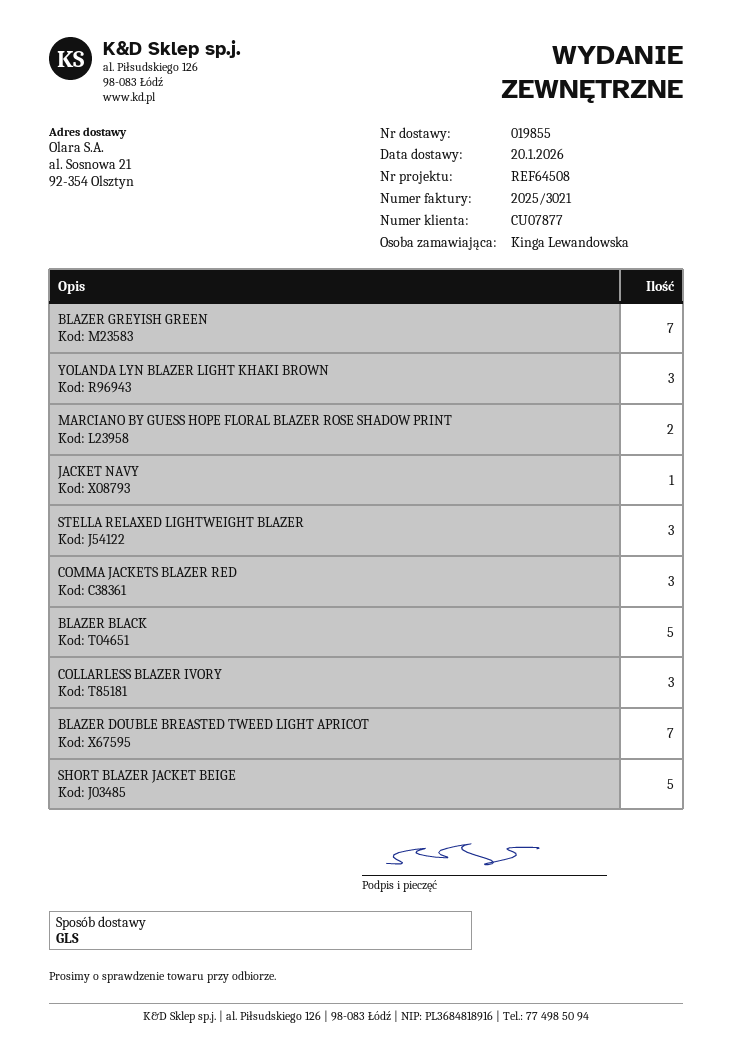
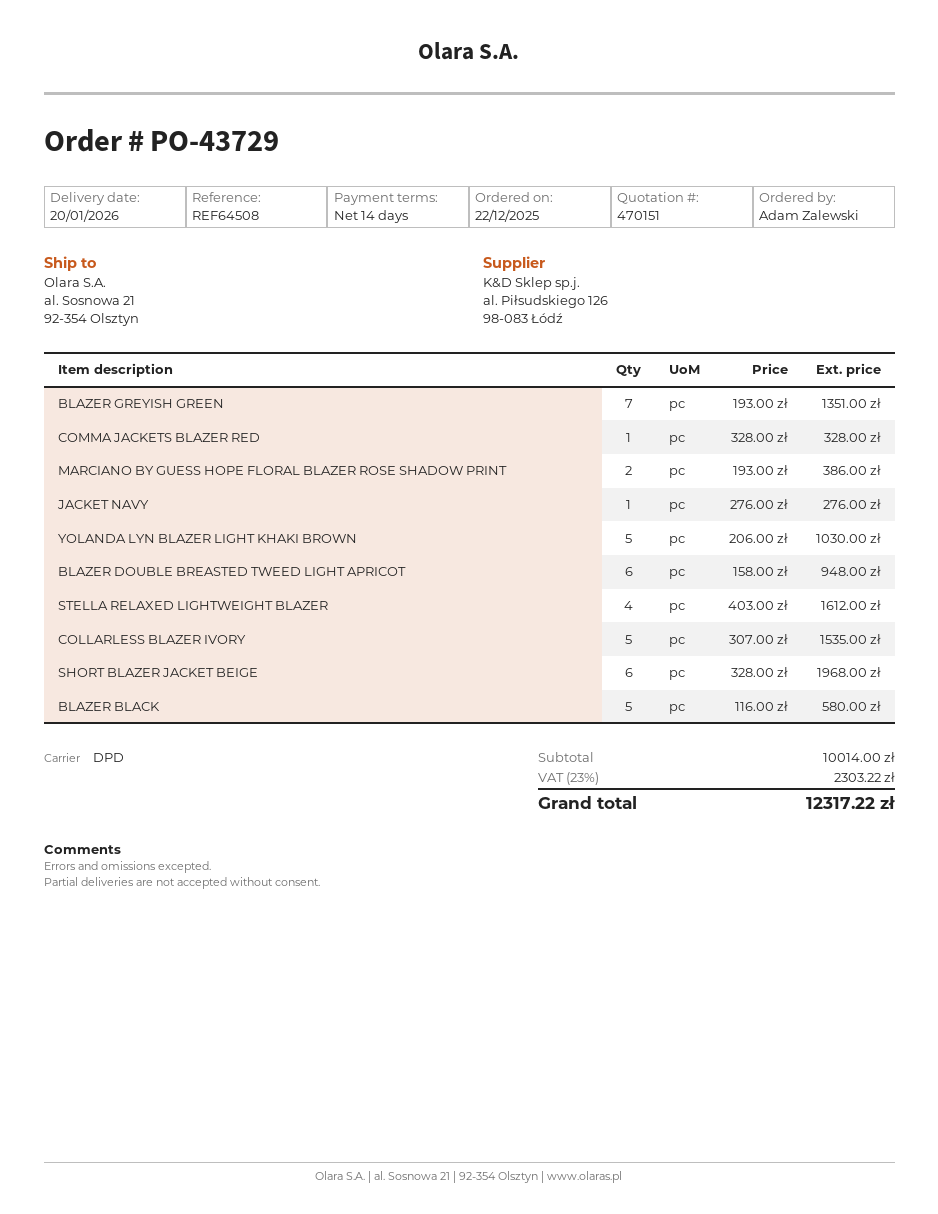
ordered by: Kinga Lewandowska -> Adam Zalewski
shipping method: GLS -> DPD
YOLANDA LYN BLAZER LIGHT KHAKI BROWN: 3 -> 5
STELLA RELAXED LIGHTWEIGHT BLAZER: 3 -> 4
COMMA JACKETS BLAZER RED: 3 -> 1
COLLARLESS BLAZER IVORY: 3 -> 5
BLAZER DOUBLE BREASTED TWEED LIGHT APRICOT: 7 -> 6
SHORT BLAZER JACKET BEIGE: 5 -> 6

